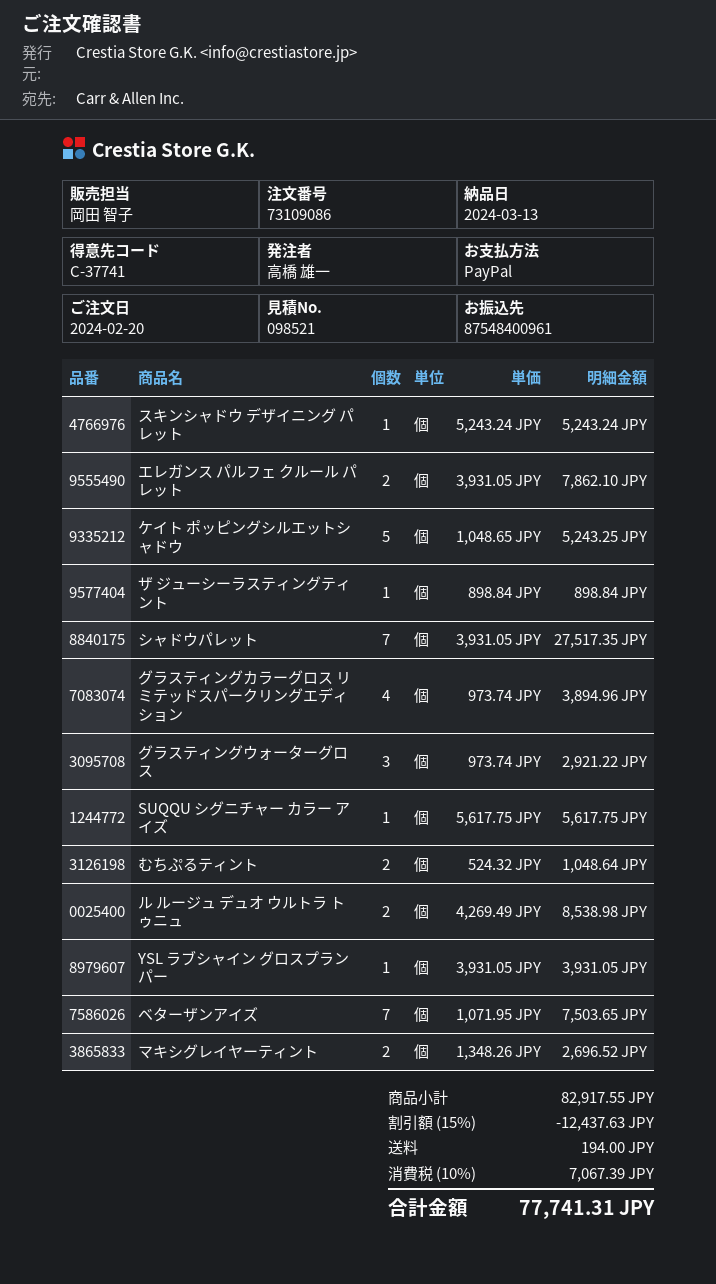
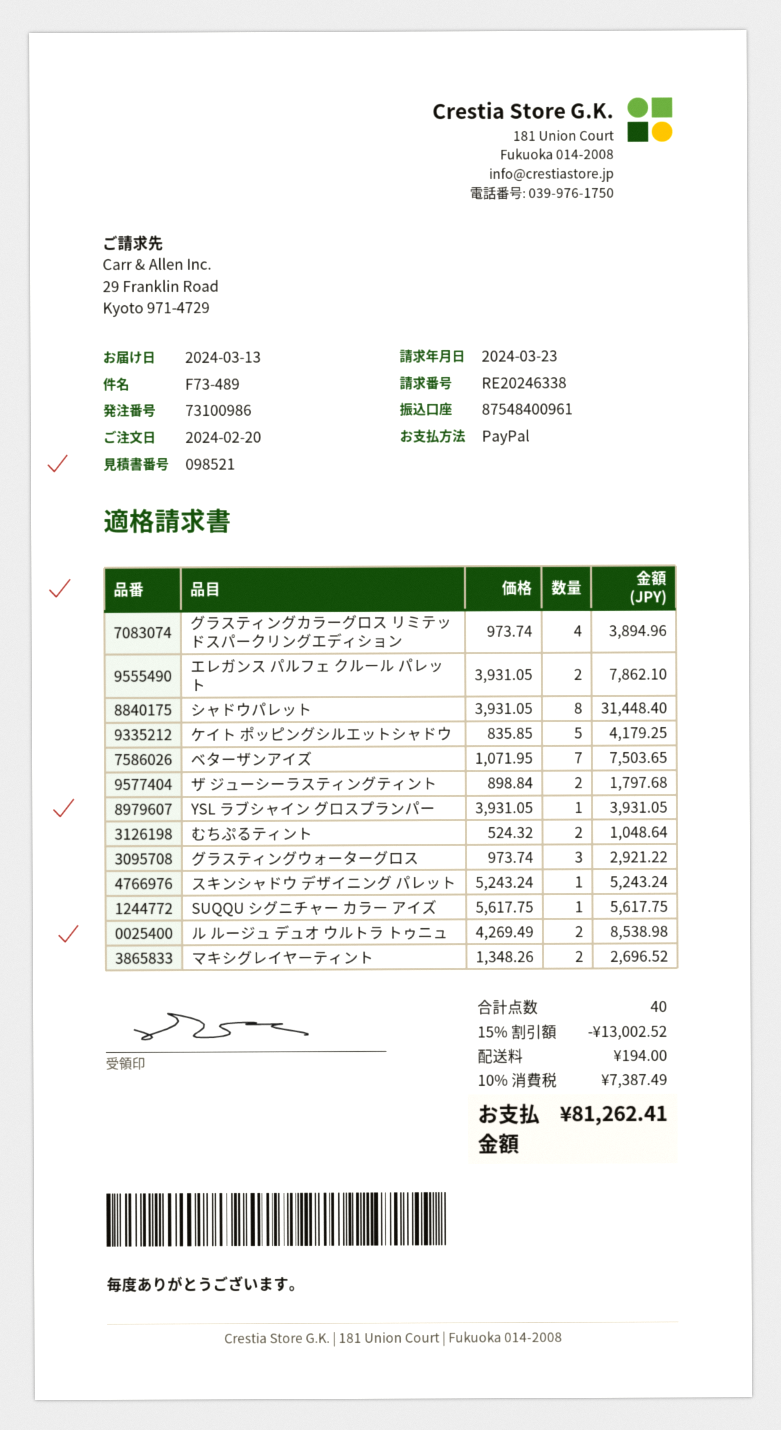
order number: 73109086 -> 73100986
ケイト ポッピングシルエットシャドウ: 5 x 1048.65 = 5243.25 -> 5 x 835.85 = 4179.25
ザ ジューシーラスティングティント: 1 x 898.84 = 898.84 -> 2 x 898.84 = 1797.68
シャドウパレット: 7 x 3931.05 = 27517.35 -> 8 x 3931.05 = 31448.40
discount: 15% = 12437.63 -> 15% = 13002.52
tax: 10% = 7067.39 -> 10% = 7387.49
total: 77741.31 -> 81262.41

